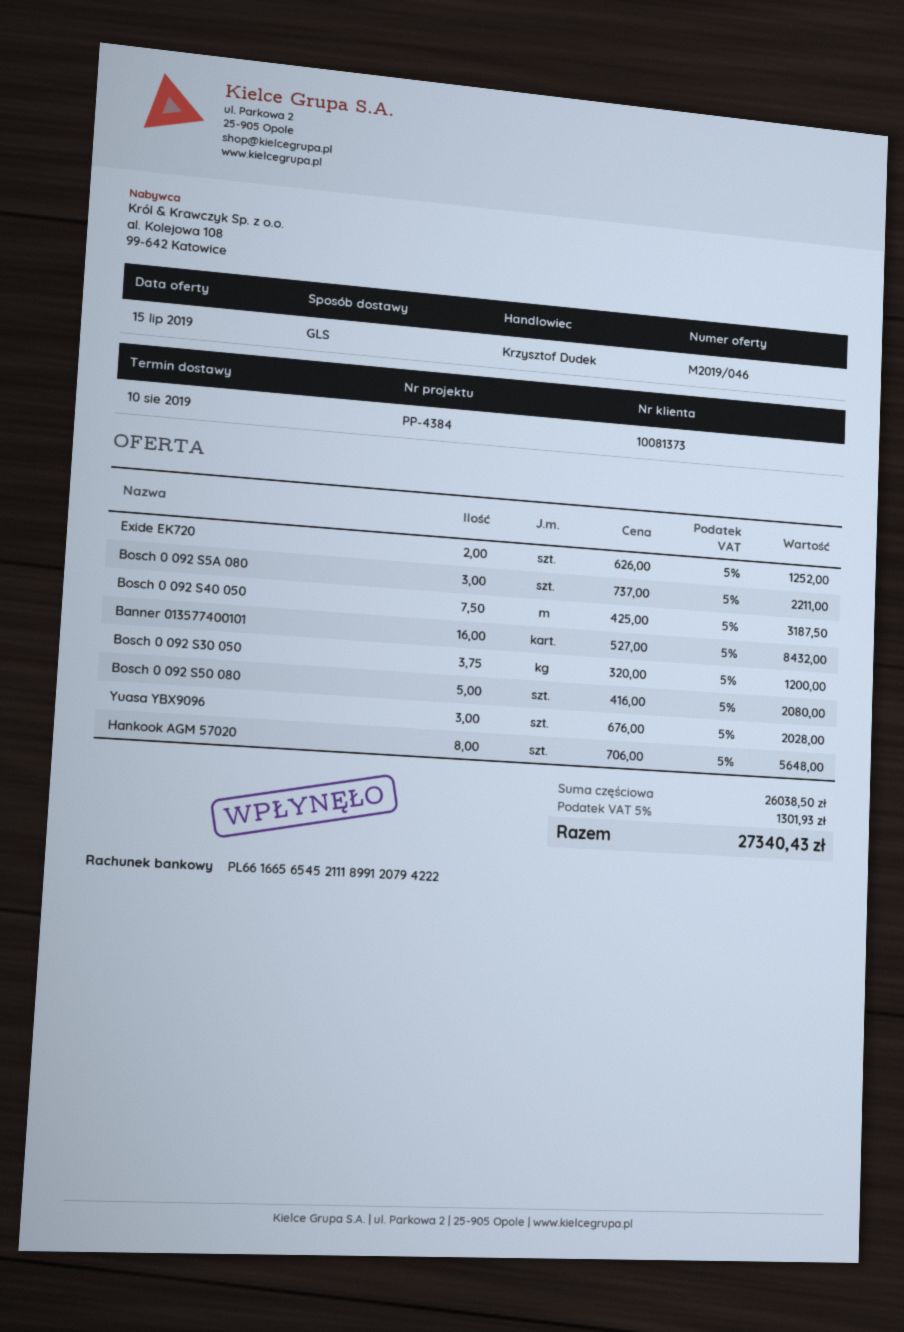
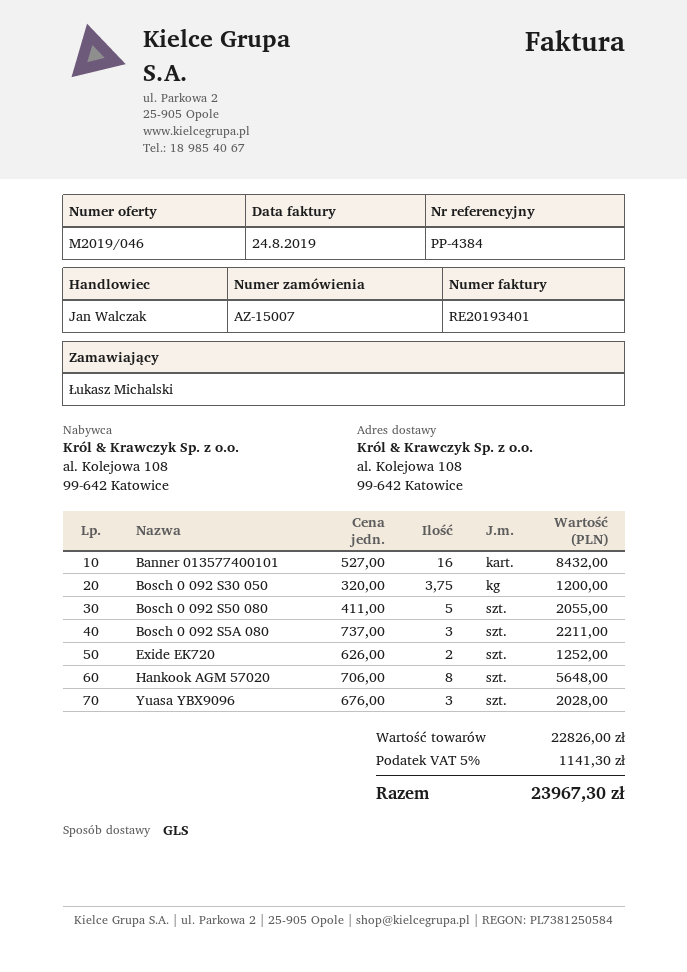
sales rep: Krzysztof Dudek -> Jan Walczak
Bosch 0 092 S40 050: 7.5 x 425.00 = 3187.50 -> none
Bosch 0 092 S50 080: 5 x 416.00 = 2080.00 -> 5 x 411.00 = 2055.00
subtotal: 26038.50 -> 22826.00
tax: 5% = 1301.93 -> 5% = 1141.30
total: 27340.43 -> 23967.30

